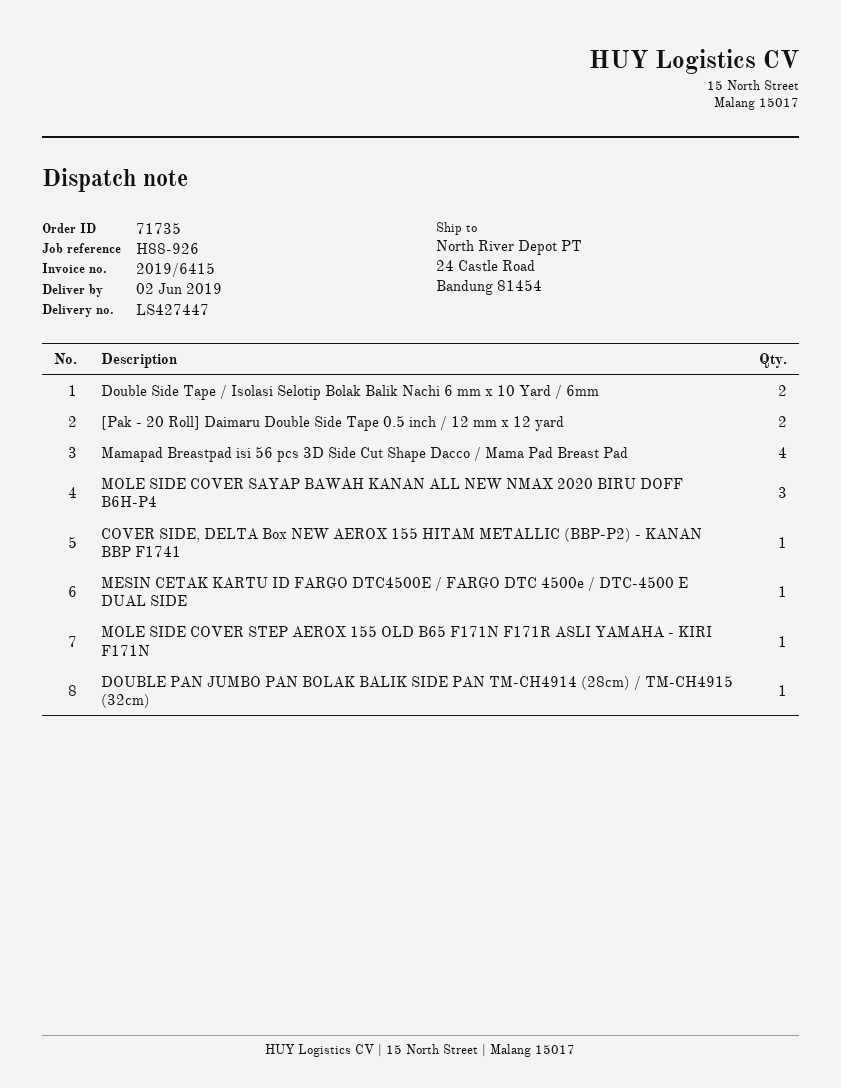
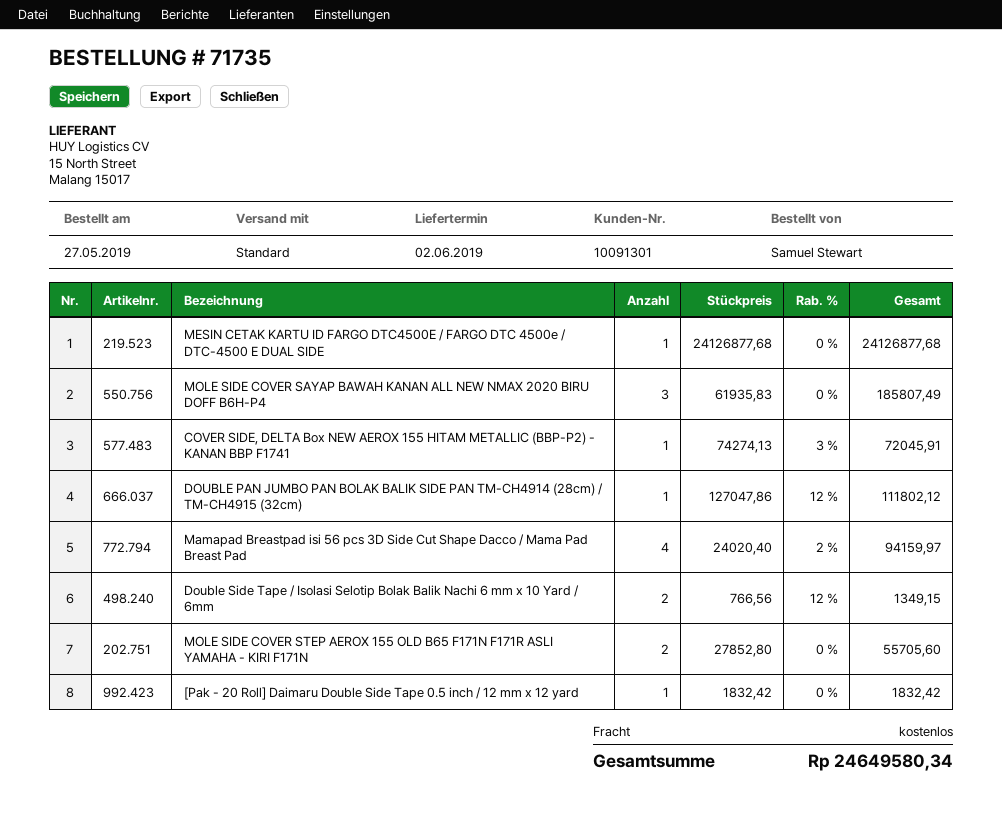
[Pak - 20 Roll] Daimaru Double Side Tape 0.5 inch / 12 mm x 12 yard: 2 -> 1
MOLE SIDE COVER STEP AEROX 155 OLD B65 F171N F171R ASLI YAMAHA - KIRI F171N: 1 -> 2

